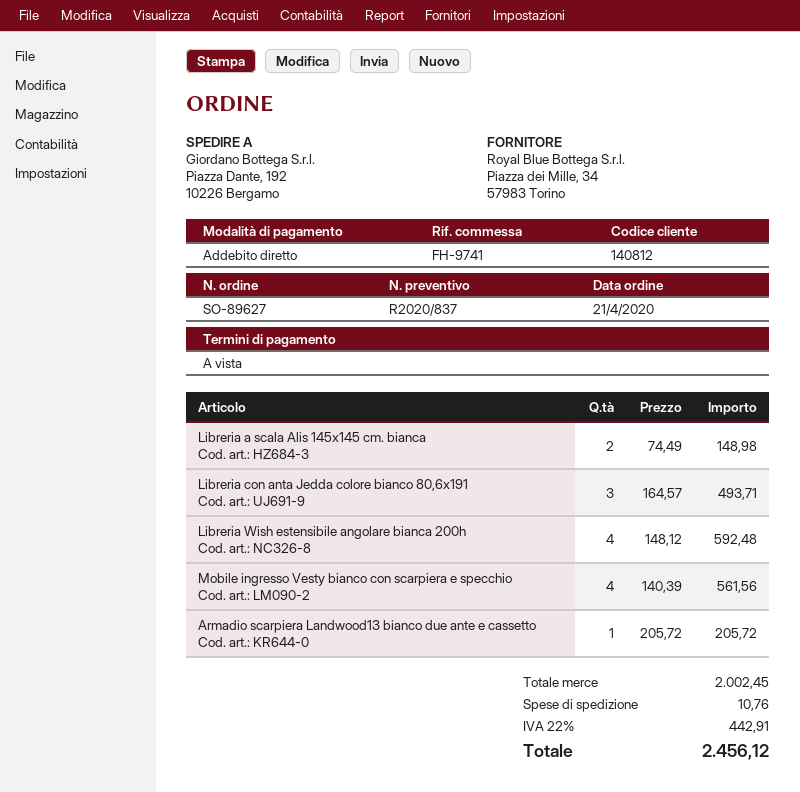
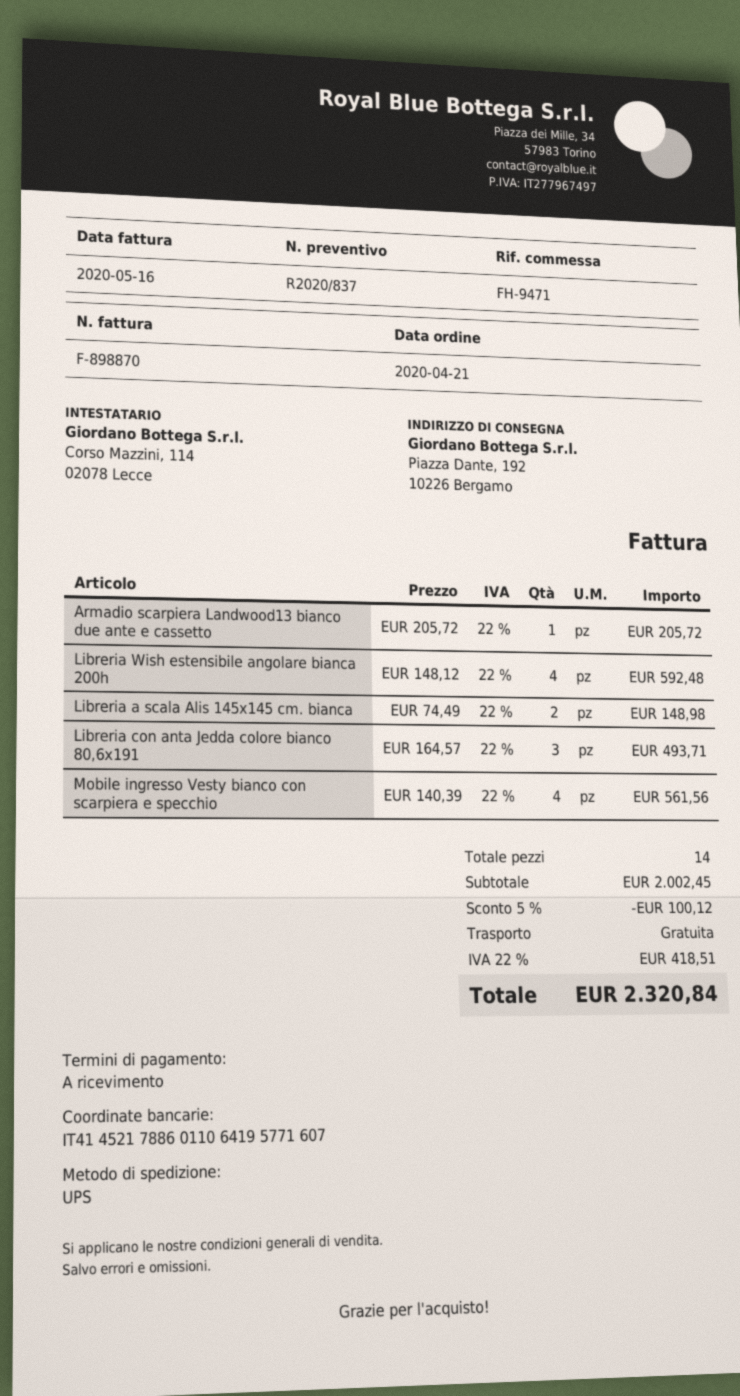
reference: FH-9741 -> FH-9471
discount: none -> 5% = 100.12
shipping: 10.76 -> 0.00
tax: 22% = 442.91 -> 22% = 418.51
total: 2456.12 -> 2320.84

